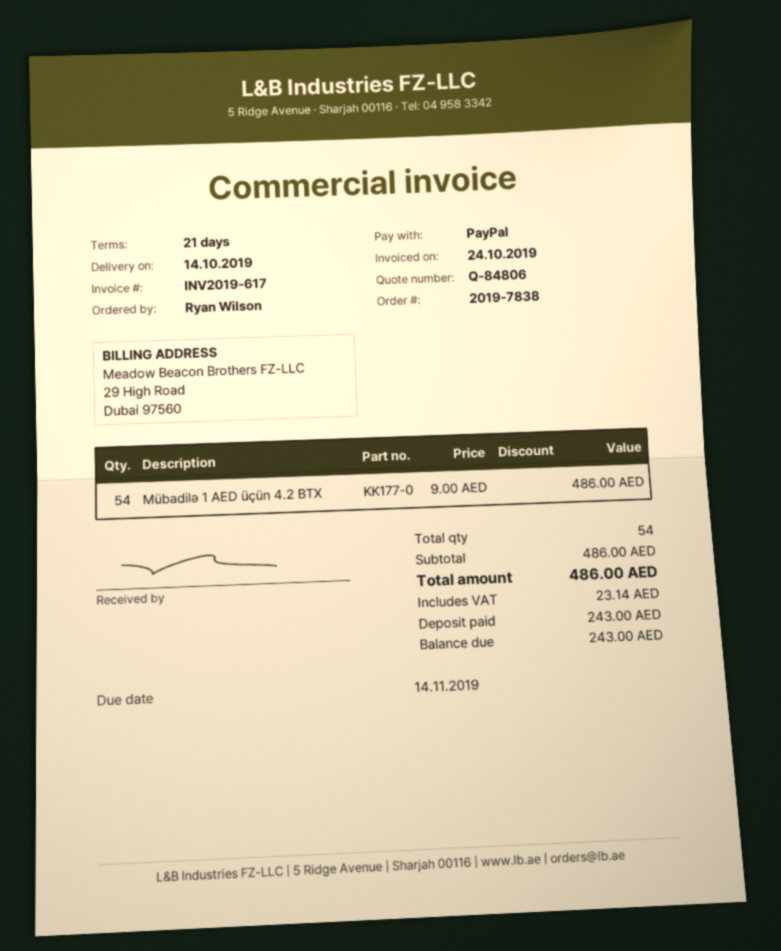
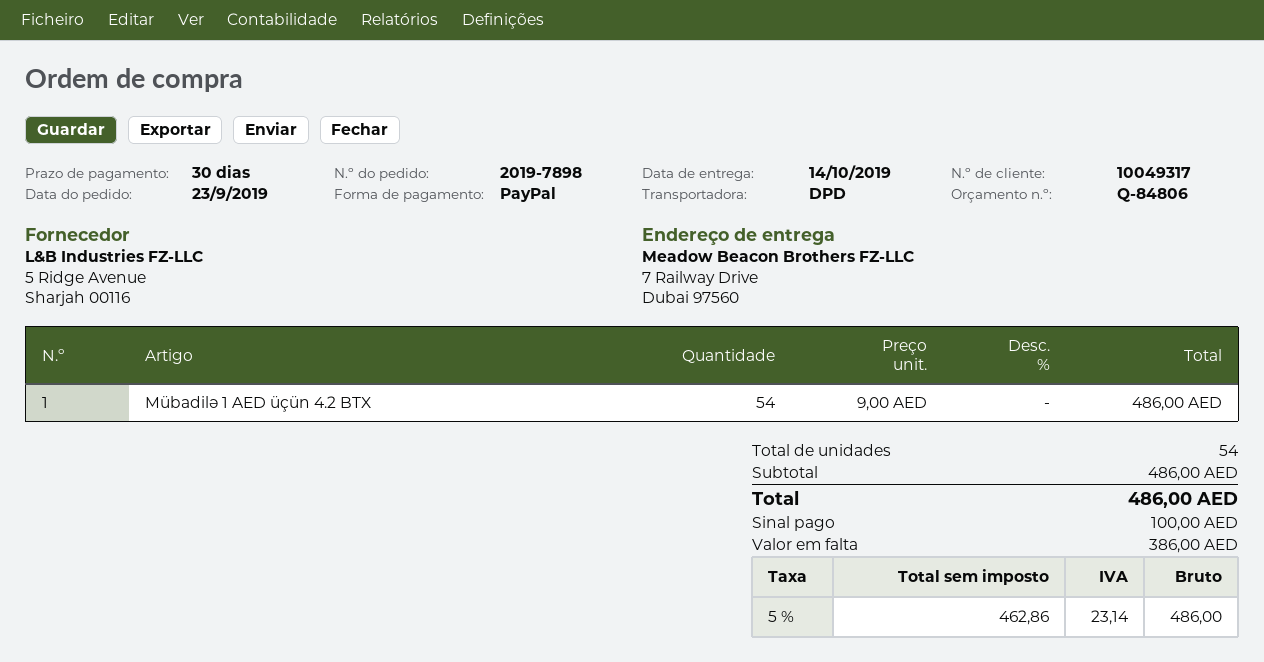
order number: 2019-7838 -> 2019-7898
payment terms: 21 days -> 30 days
deposit: 243.00 -> 100.00
balance: 243.00 -> 386.00

